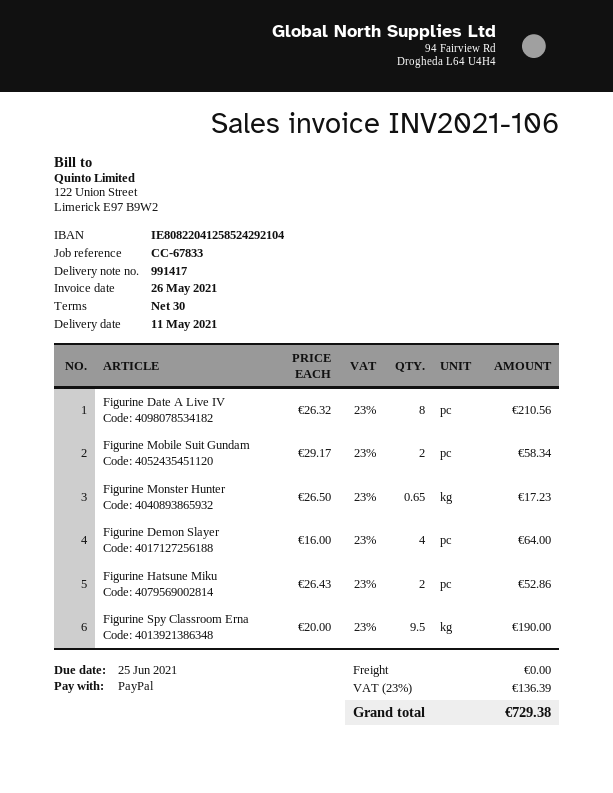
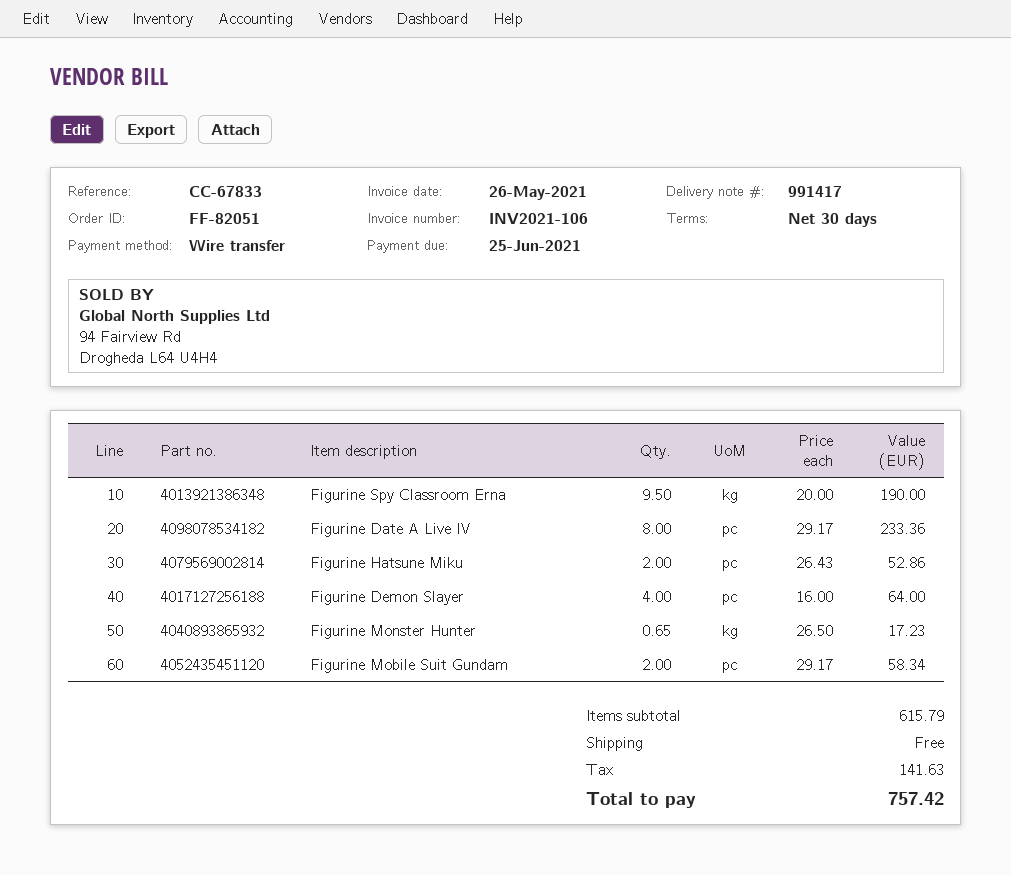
payment method: PayPal -> bank transfer
Figurine Date A Live IV: 8 x 26.32 = 210.56 -> 8 x 29.17 = 233.36
tax: 136.39 -> 141.63
total: 729.38 -> 757.42

